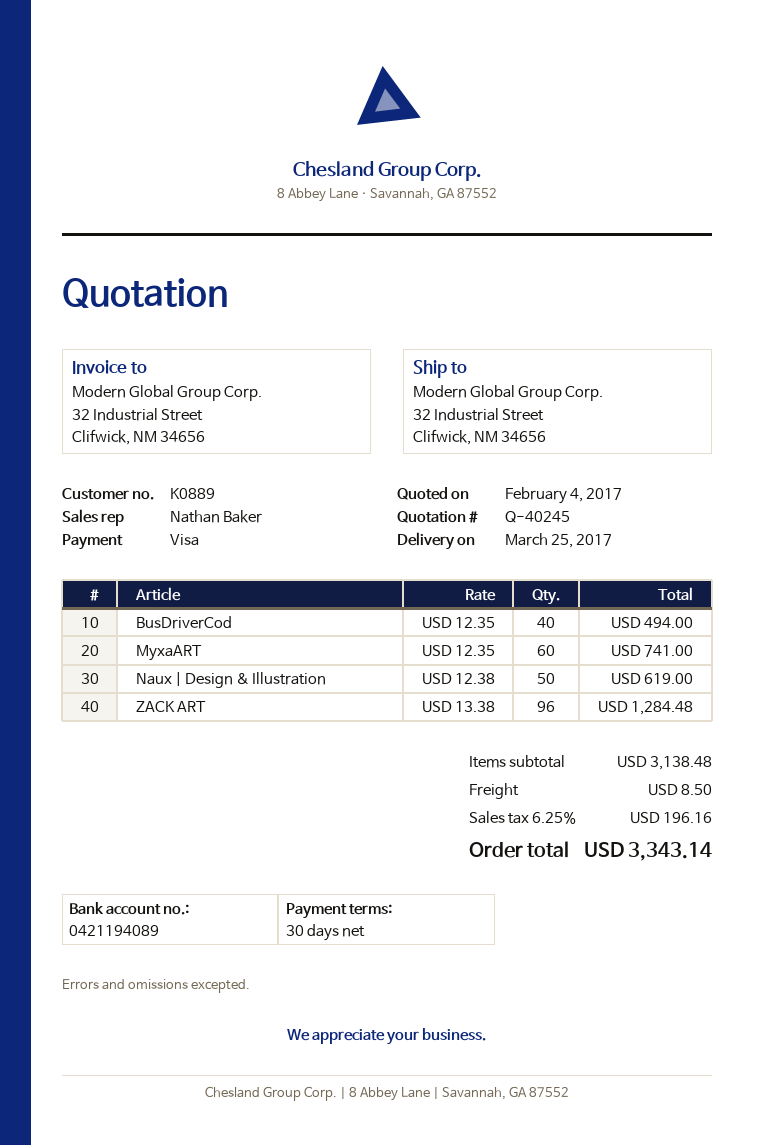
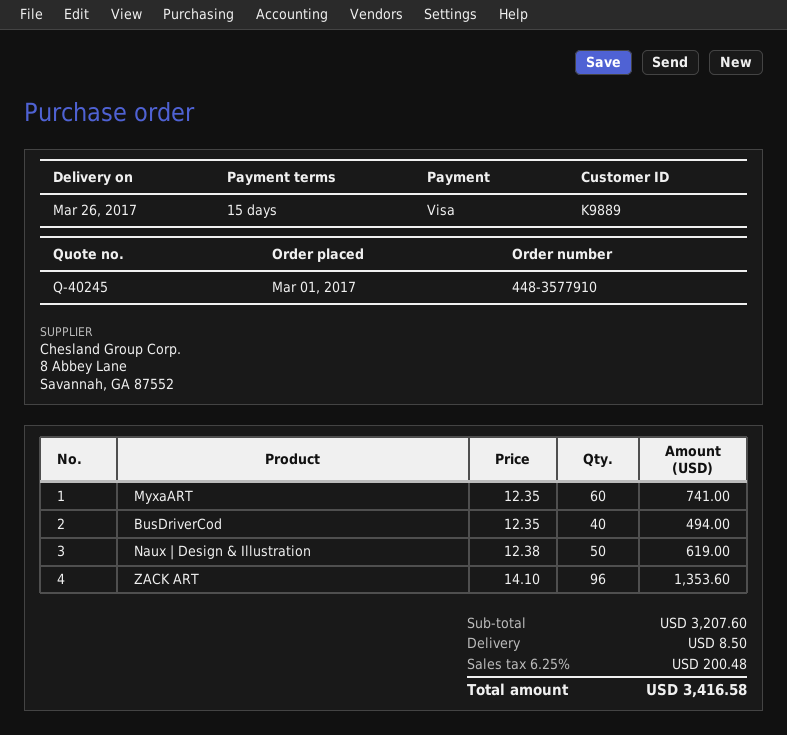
delivery date: 2017-03-25 -> 2017-03-26
payment terms: 30 days -> 15 days
customer number: K0889 -> K9889
ZACK ART: 96 x 13.38 = 1284.48 -> 96 x 14.10 = 1353.60
subtotal: 3138.48 -> 3207.60
tax: 6.25% = 196.16 -> 6.25% = 200.48
total: 3343.14 -> 3416.58

